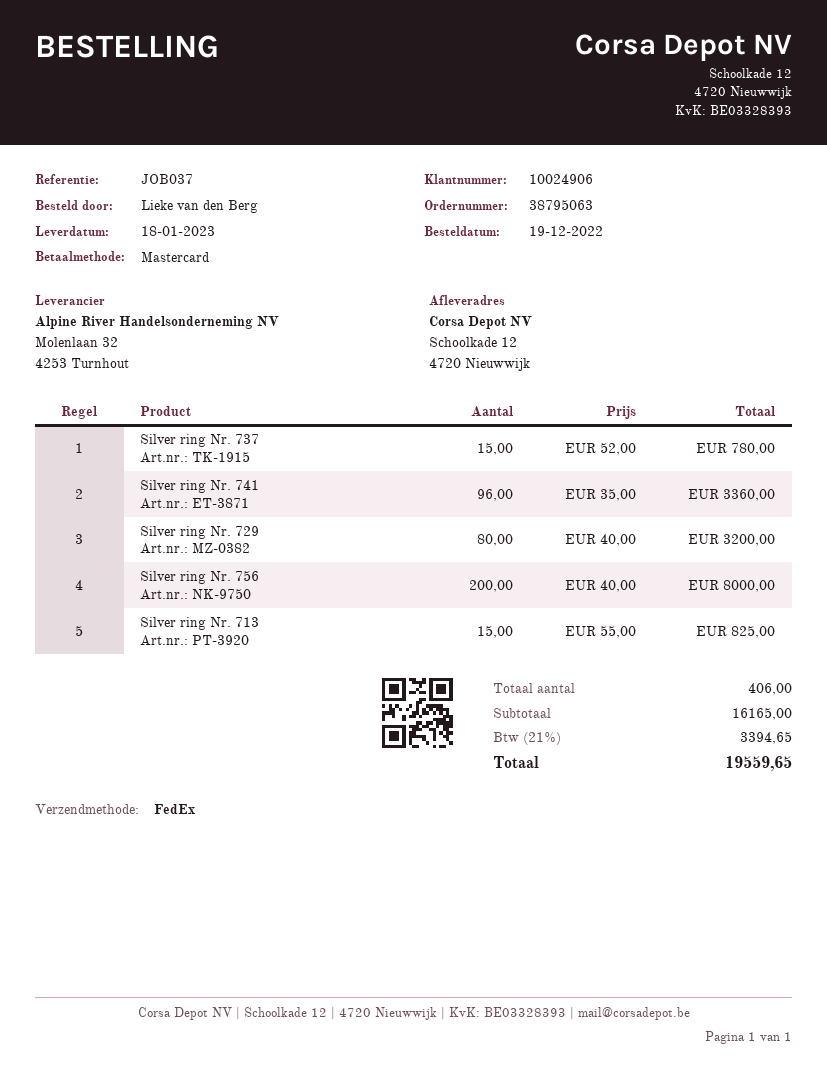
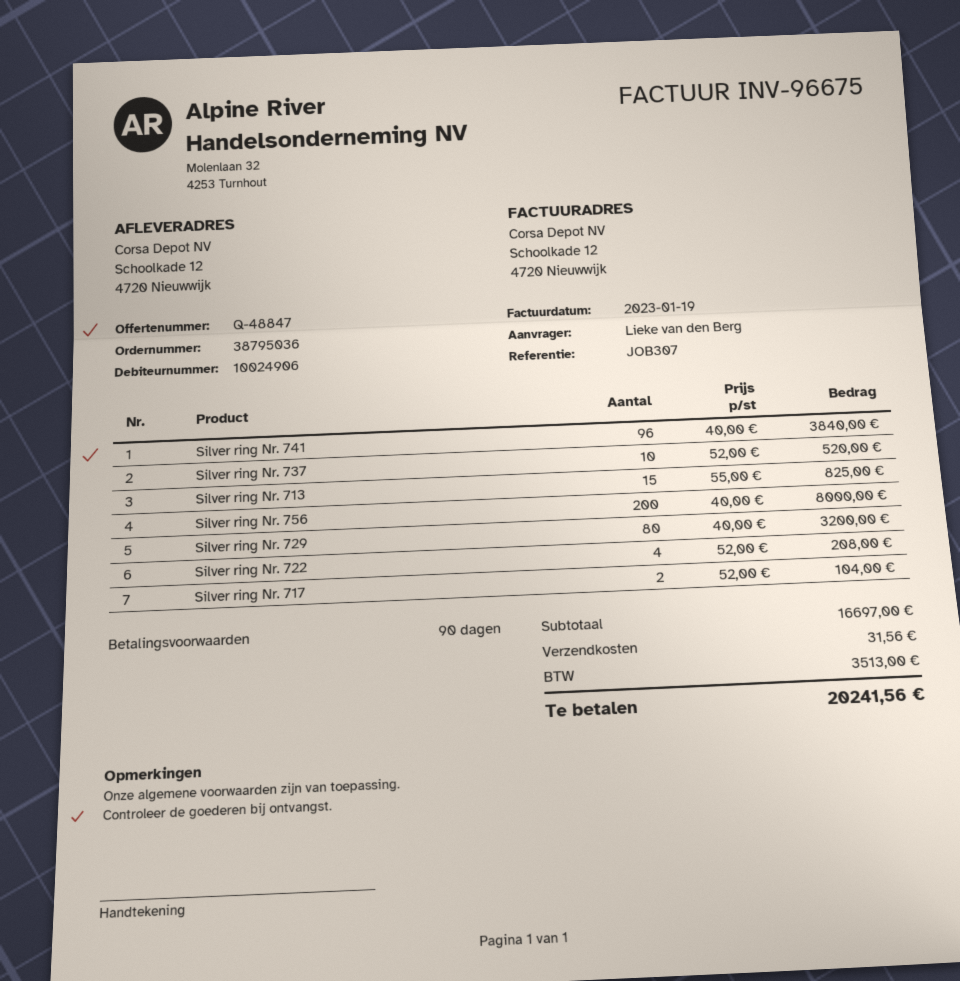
order number: 38795063 -> 38795036
reference: JOB037 -> JOB307
Silver ring Nr. 737: 15 x 52.00 = 780.00 -> 10 x 52.00 = 520.00
Silver ring Nr. 741: 96 x 35.00 = 3360.00 -> 96 x 40.00 = 3840.00
Silver ring Nr. 722: none -> 4 x 52.00 = 208.00
Silver ring Nr. 717: none -> 2 x 52.00 = 104.00
subtotal: 16165.00 -> 16697.00
shipping: none -> 31.56
tax: 3394.65 -> 3513.00
total: 19559.65 -> 20241.56

